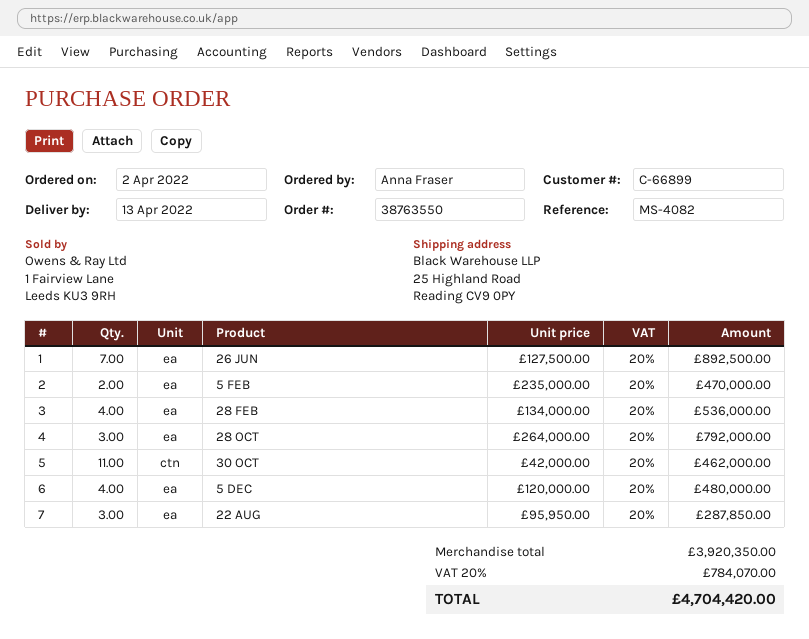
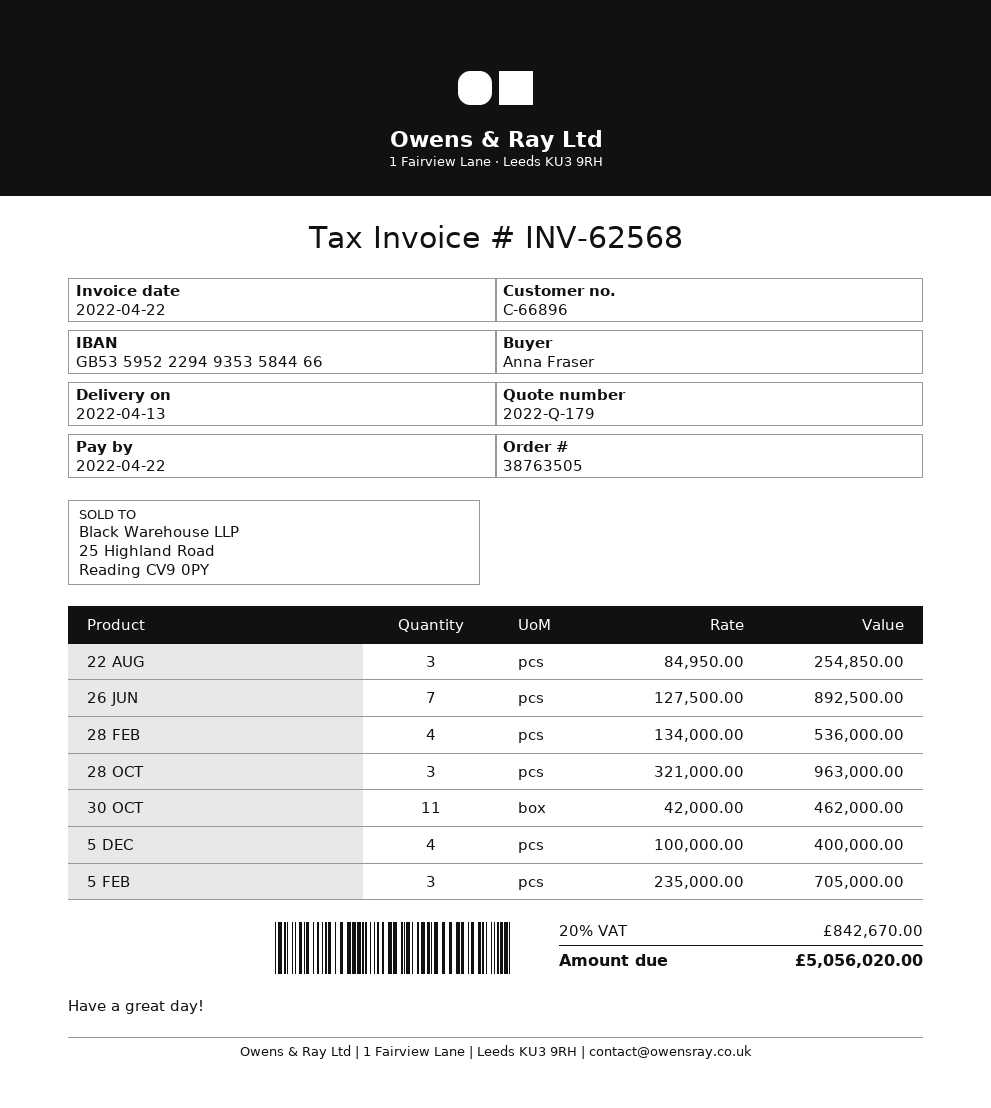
order number: 38763550 -> 38763505
customer number: C-66899 -> C-66896
5 FEB: 2 x 235000.00 = 470000.00 -> 3 x 235000.00 = 705000.00
28 OCT: 3 x 264000.00 = 792000.00 -> 3 x 321000.00 = 963000.00
5 DEC: 4 x 120000.00 = 480000.00 -> 4 x 100000.00 = 400000.00
22 AUG: 3 x 95950.00 = 287850.00 -> 3 x 84950.00 = 254850.00
tax: 20% = 784070.00 -> 20% = 842670.00
total: 4704420.00 -> 5056020.00

